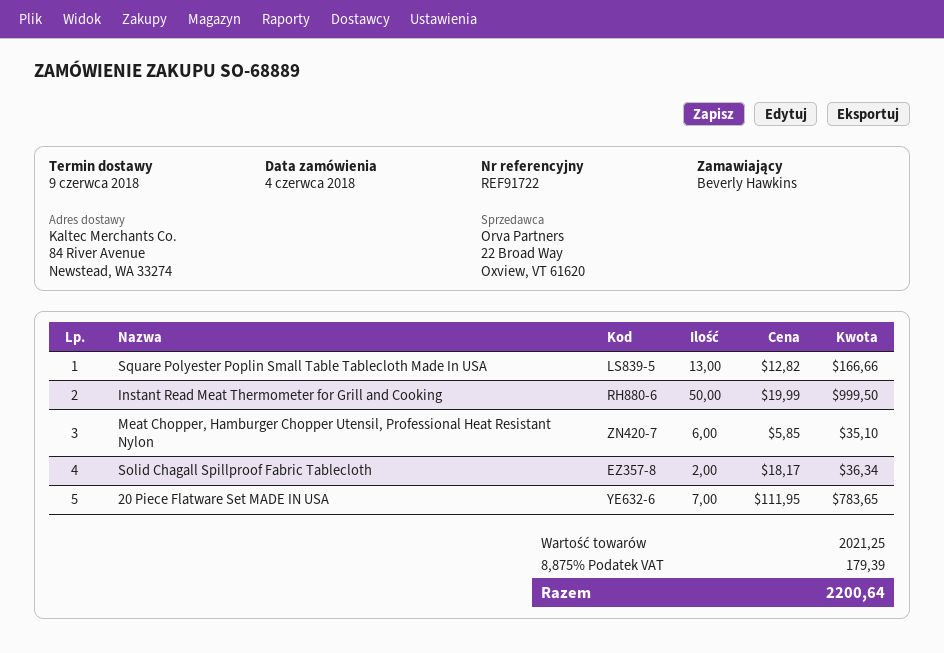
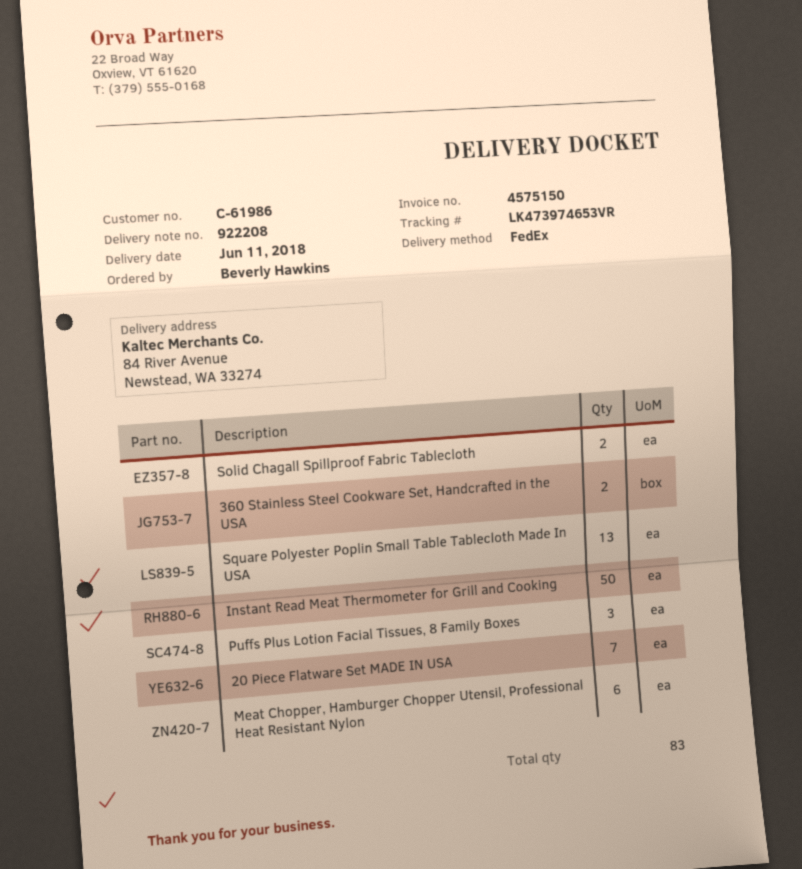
delivery date: 2018-06-09 -> 2018-06-11
360 Stainless Steel Cookware Set, Handcrafted in the USA: none -> 2
Puffs Plus Lotion Facial Tissues, 8 Family Boxes: none -> 3

